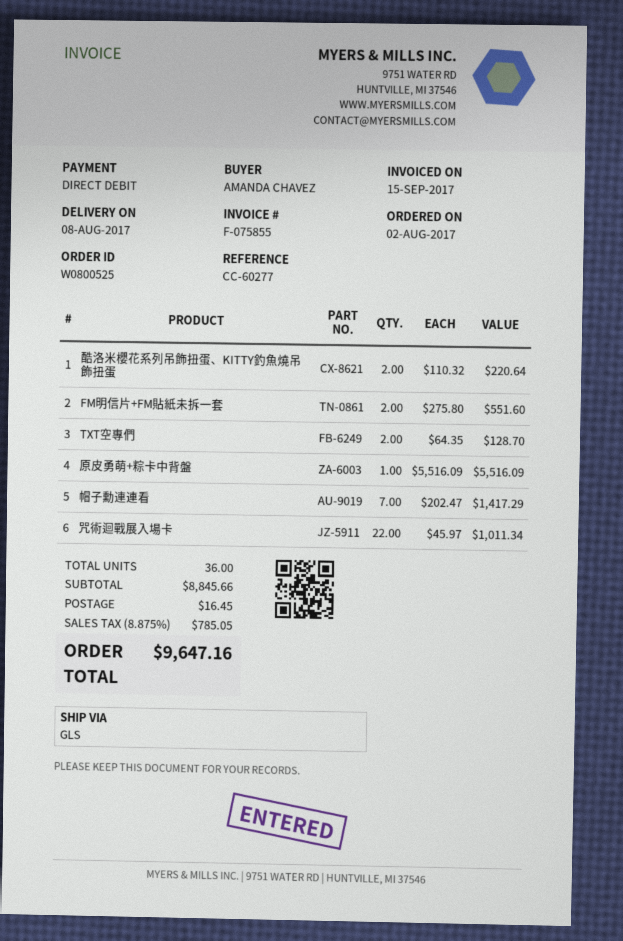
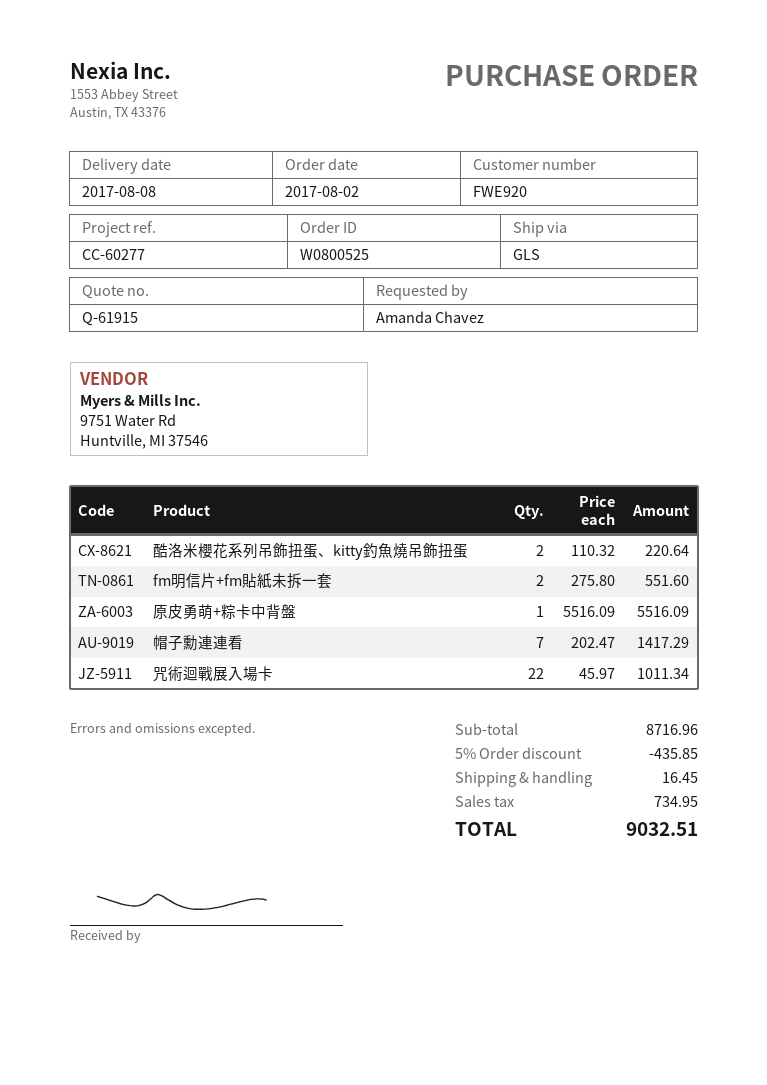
TXT空專們: 2 x 64.35 = 128.70 -> none
subtotal: 8845.66 -> 8716.96
discount: none -> 5% = 435.85
tax: 785.05 -> 734.95
total: 9647.16 -> 9032.51

